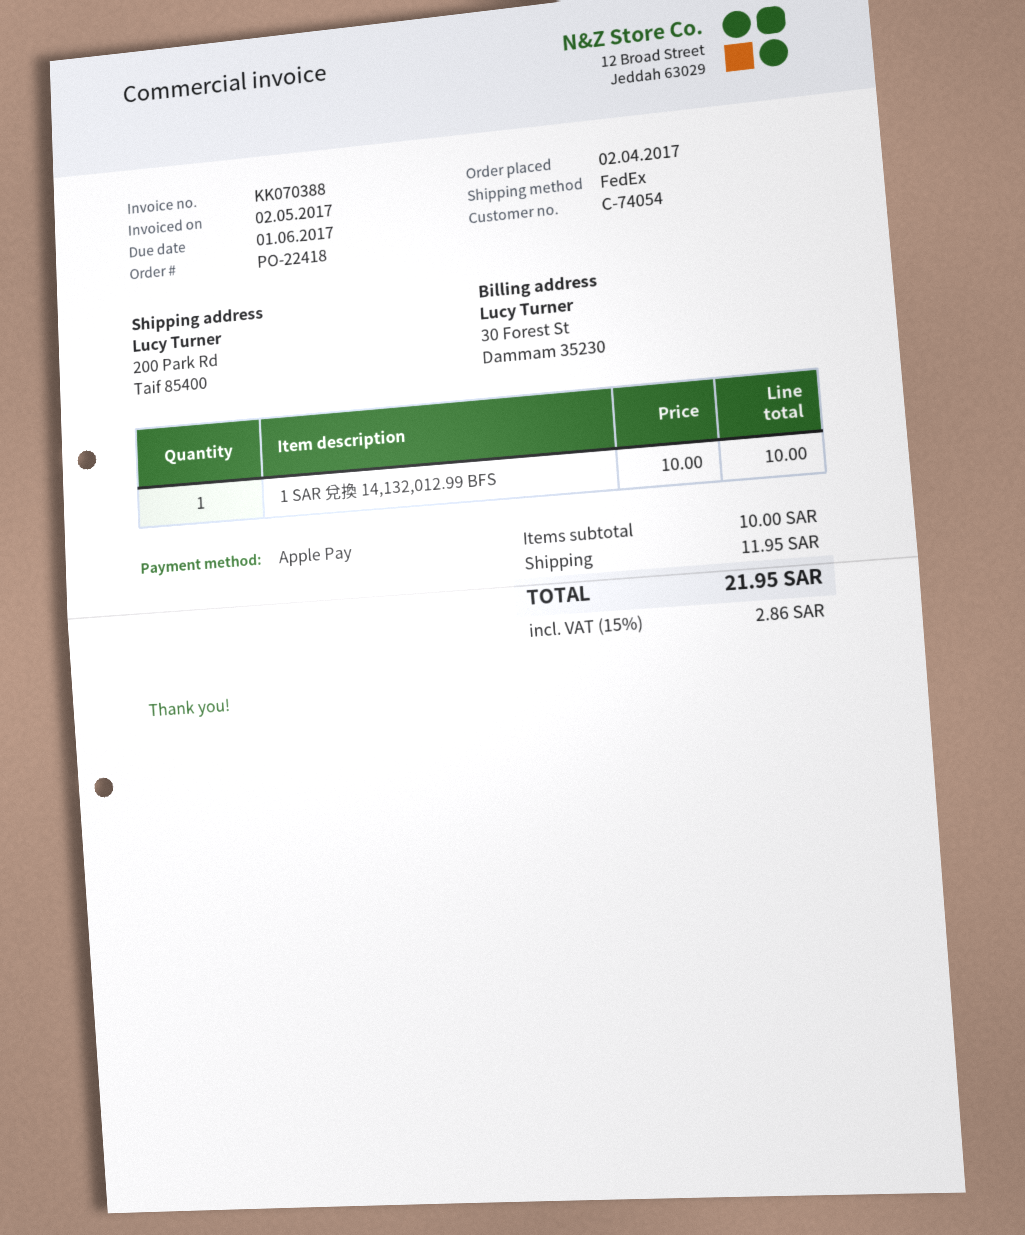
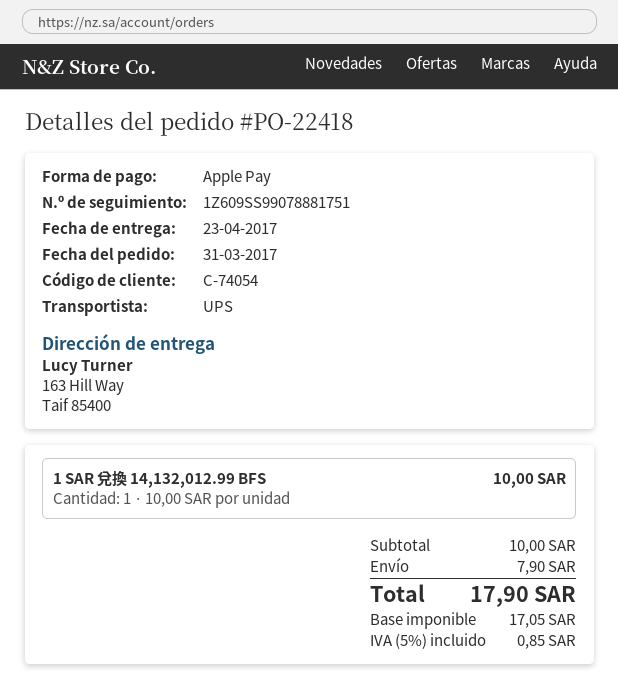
order date: 2017-04-02 -> 2017-03-31
shipping method: FedEx -> UPS
ship to: 200 Park Rd, Taif 85400 -> 163 Hill Way, Taif 85400
shipping: 11.95 -> 7.90
tax: 15% = 2.86 -> 5% = 0.85
total: 21.95 -> 17.90

